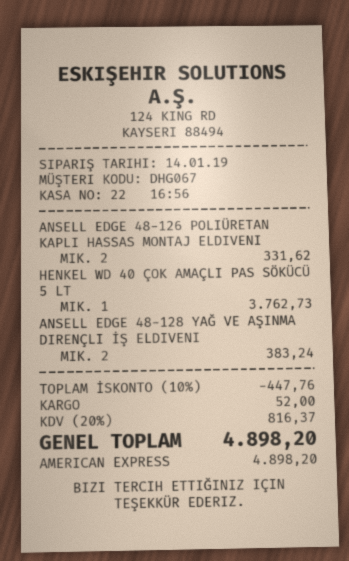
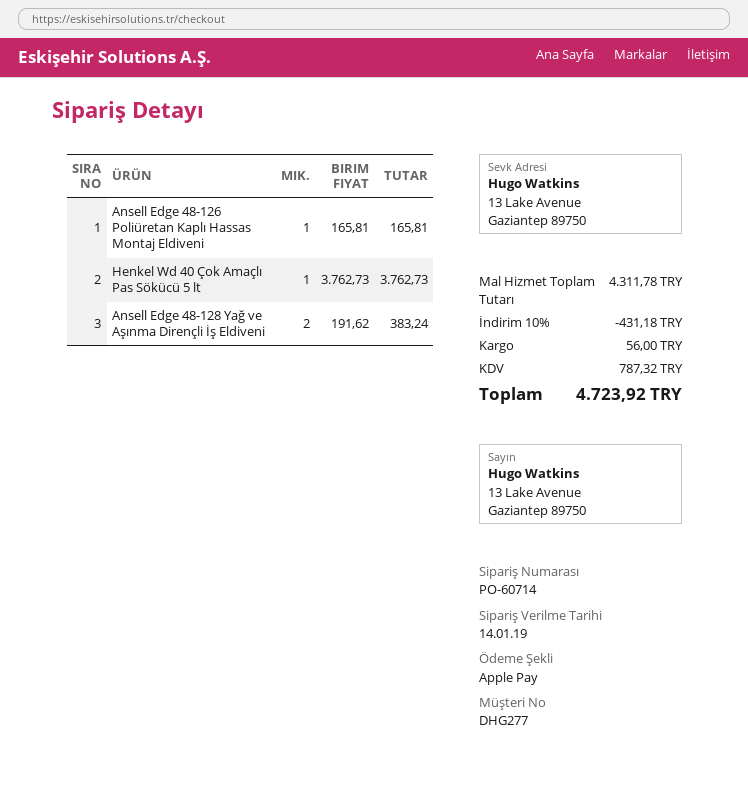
customer number: DHG067 -> DHG277
payment method: American Express -> Apple Pay
ANSELL EDGE 48-126 POLIÜRETAN KAPLI HASSAS MONTAJ ELDIVENI: 2 for 331.62 -> 1 for 165.81
discount: 10% = 447.76 -> 10% = 431.18
shipping: 52.00 -> 56.00
tax: 816.37 -> 787.32
total: 4898.20 -> 4723.92

